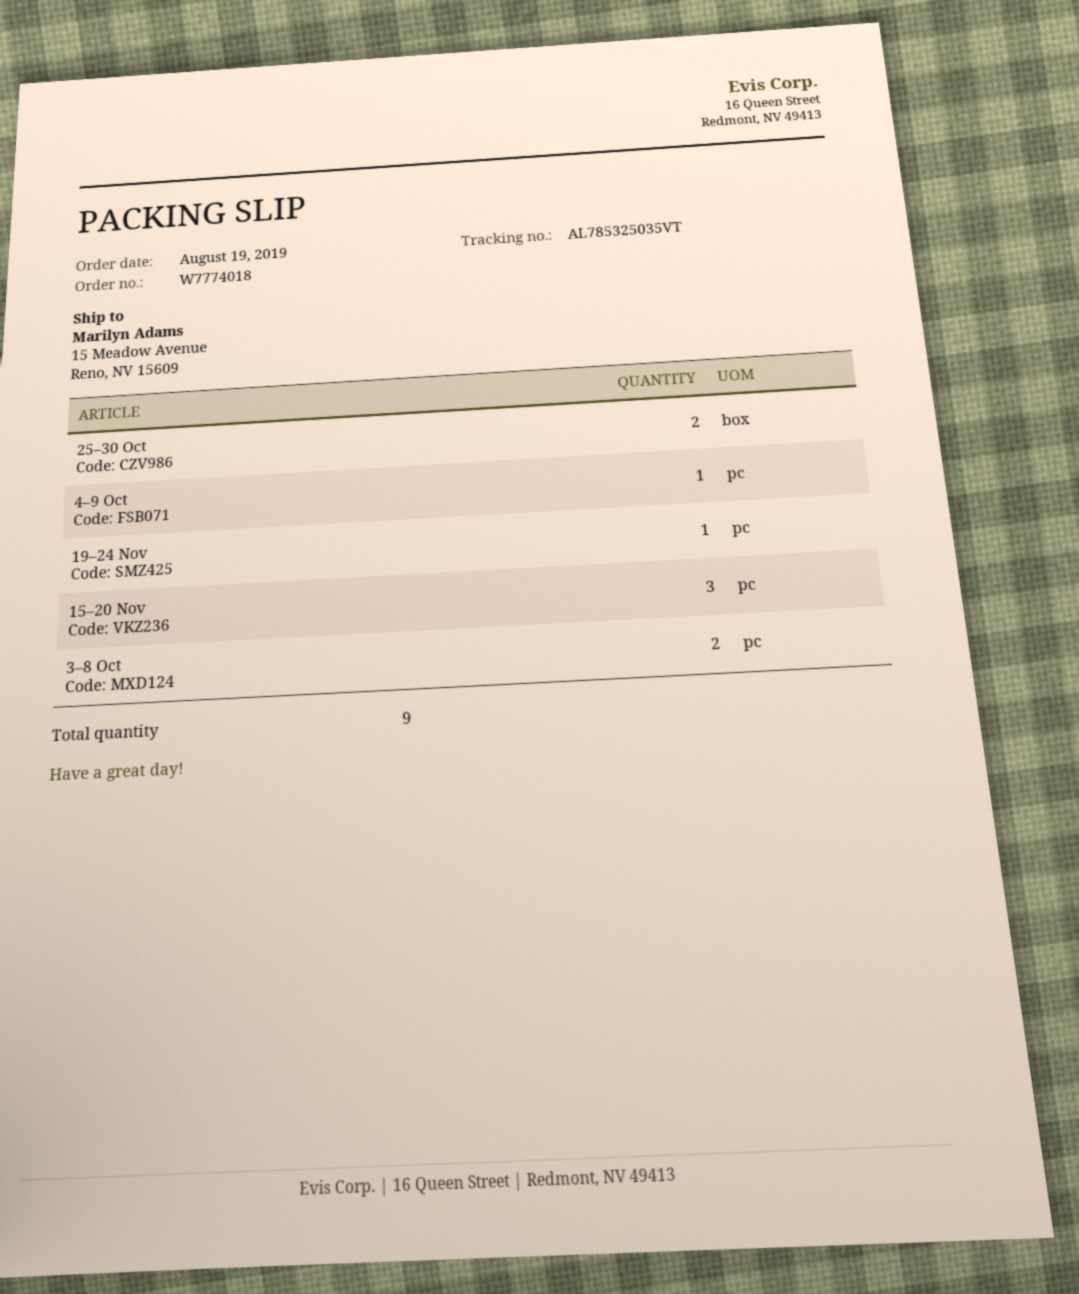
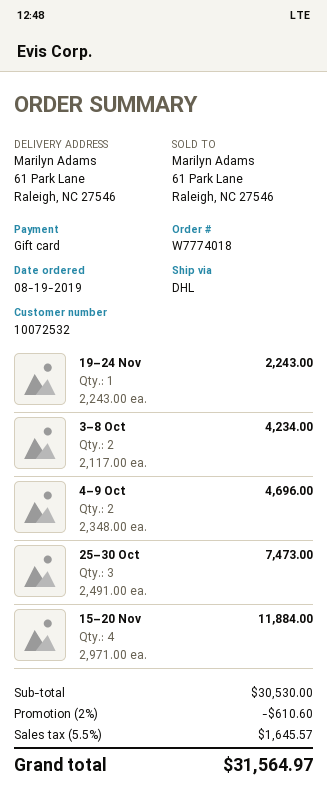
ship to: 15 Meadow Avenue, Reno, NV 15609 -> 61 Park Lane, Raleigh, NC 27546
25–30 Oct: 2 -> 3
4–9 Oct: 1 -> 2
15–20 Nov: 3 -> 4

